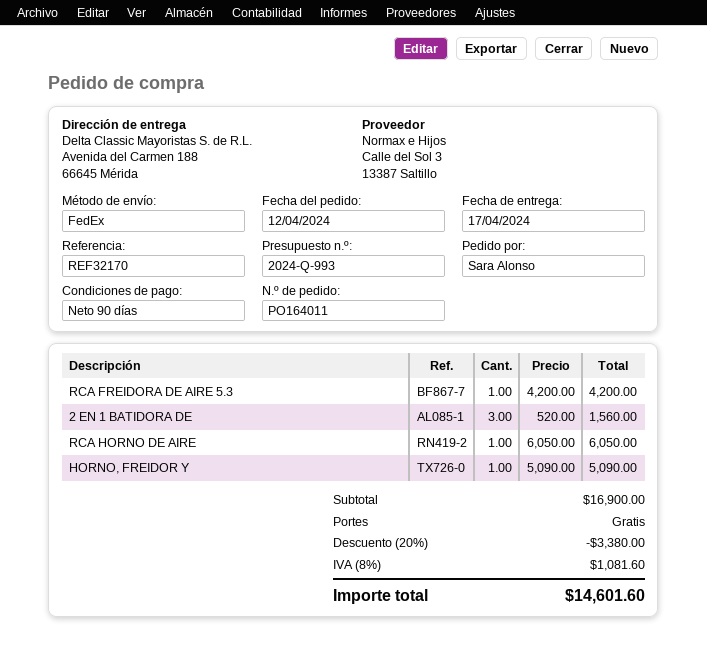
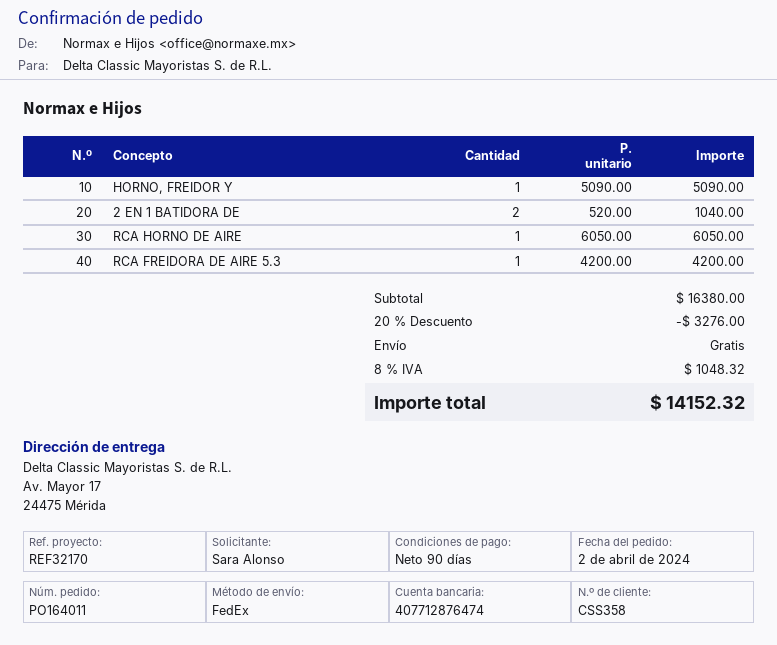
order date: 2024-04-12 -> 2024-04-02
ship to: Avenida del Carmen 188, 66645 Mérida -> Av. Mayor 17, 24475 Mérida
2 EN 1 BATIDORA DE: 3 x 520.00 = 1560.00 -> 2 x 520.00 = 1040.00
subtotal: 16900.00 -> 16380.00
discount: 20% = 3380.00 -> 20% = 3276.00
tax: 8% = 1081.60 -> 8% = 1048.32
total: 14601.60 -> 14152.32

